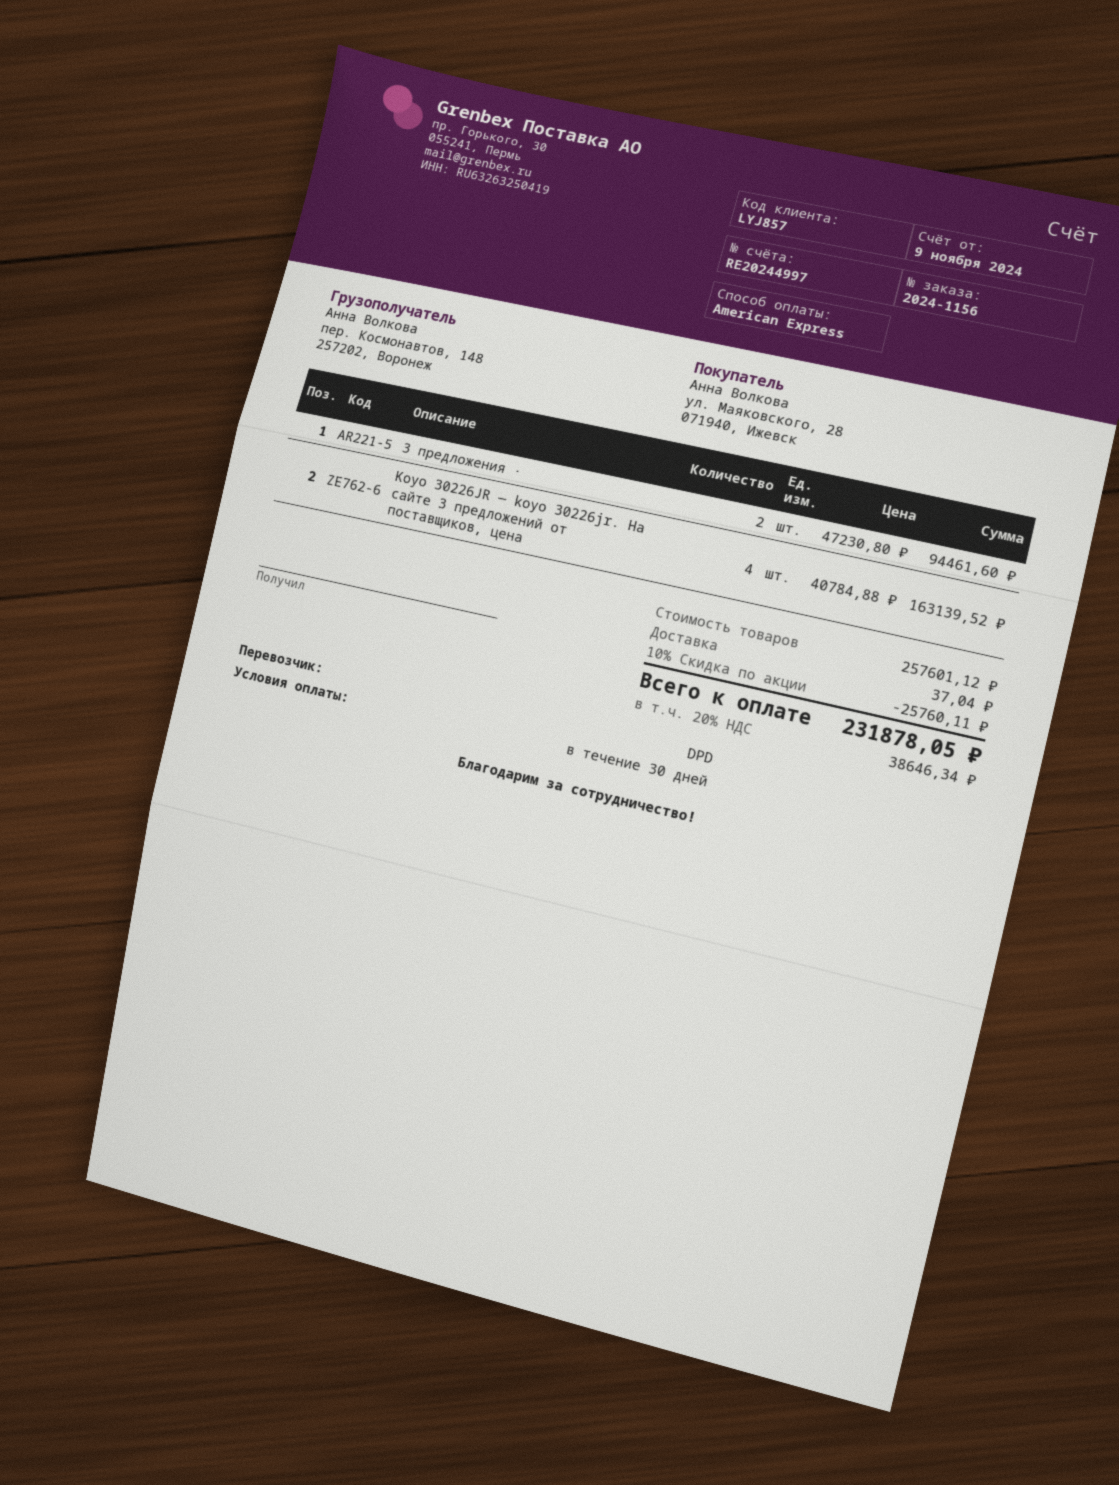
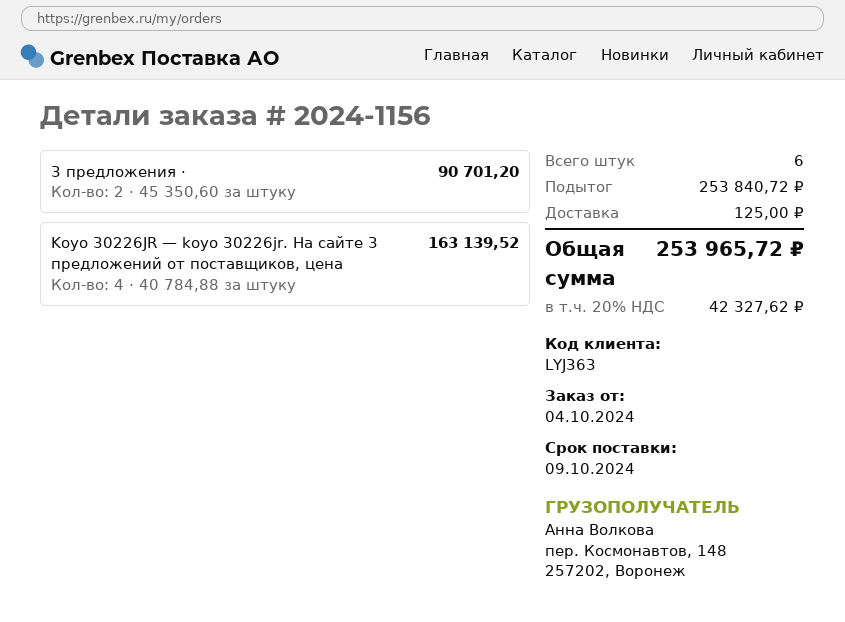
customer number: LYJ857 -> LYJ363
3 предложения ·: 2 x 47230.80 = 94461.60 -> 2 x 45350.60 = 90701.20
subtotal: 257601.12 -> 253840.72
discount: 10% = 25760.11 -> none
shipping: 37.04 -> 125.00
tax: 20% = 38646.34 -> 20% = 42327.62
total: 231878.05 -> 253965.72

